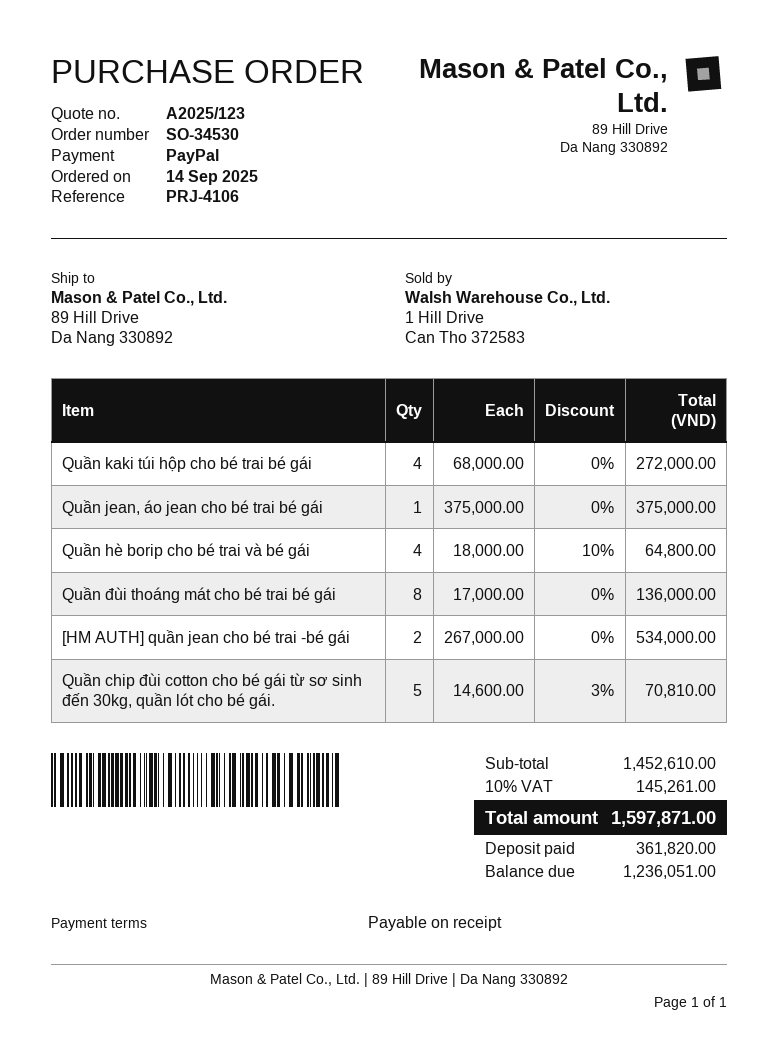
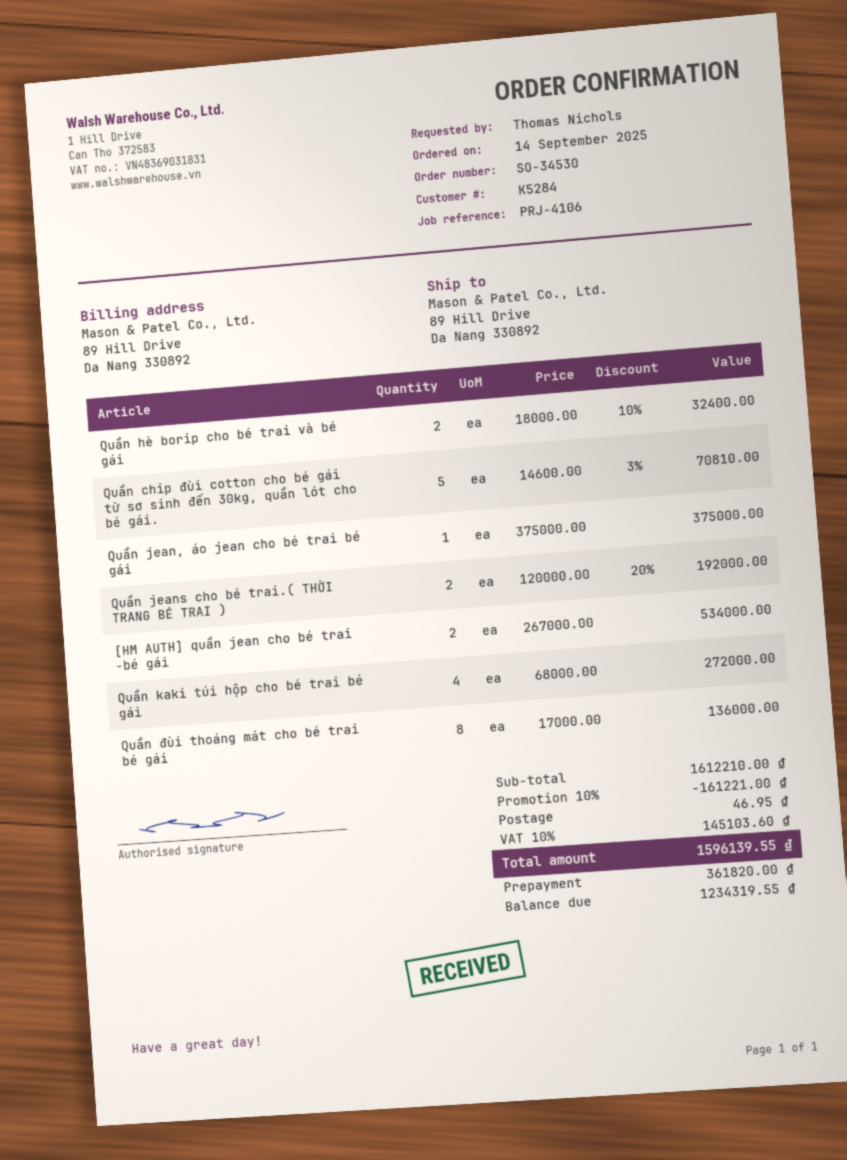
Quần hè borip cho bé trai và bé gái: 4 x 18000.00 - 10% = 64800.00 -> 2 x 18000.00 - 10% = 32400.00
Quần jeans cho bé trai.( THỜI TRANG BÉ TRAI ): none -> 2 x 120000.00 - 20% = 192000.00
subtotal: 1452610.00 -> 1612210.00
discount: none -> 10% = 161221.00
shipping: none -> 46.95
tax: 10% = 145261.00 -> 10% = 145103.60
total: 1597871.00 -> 1596139.55
balance: 1236051.00 -> 1234319.55

